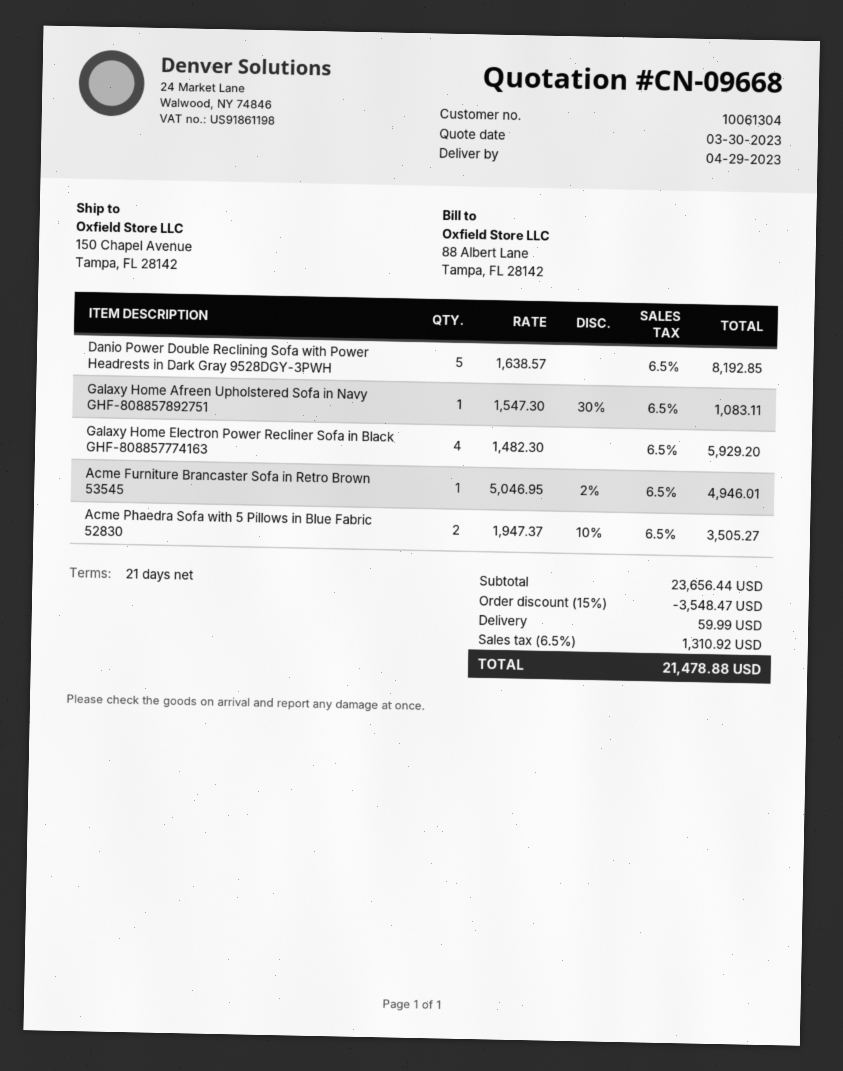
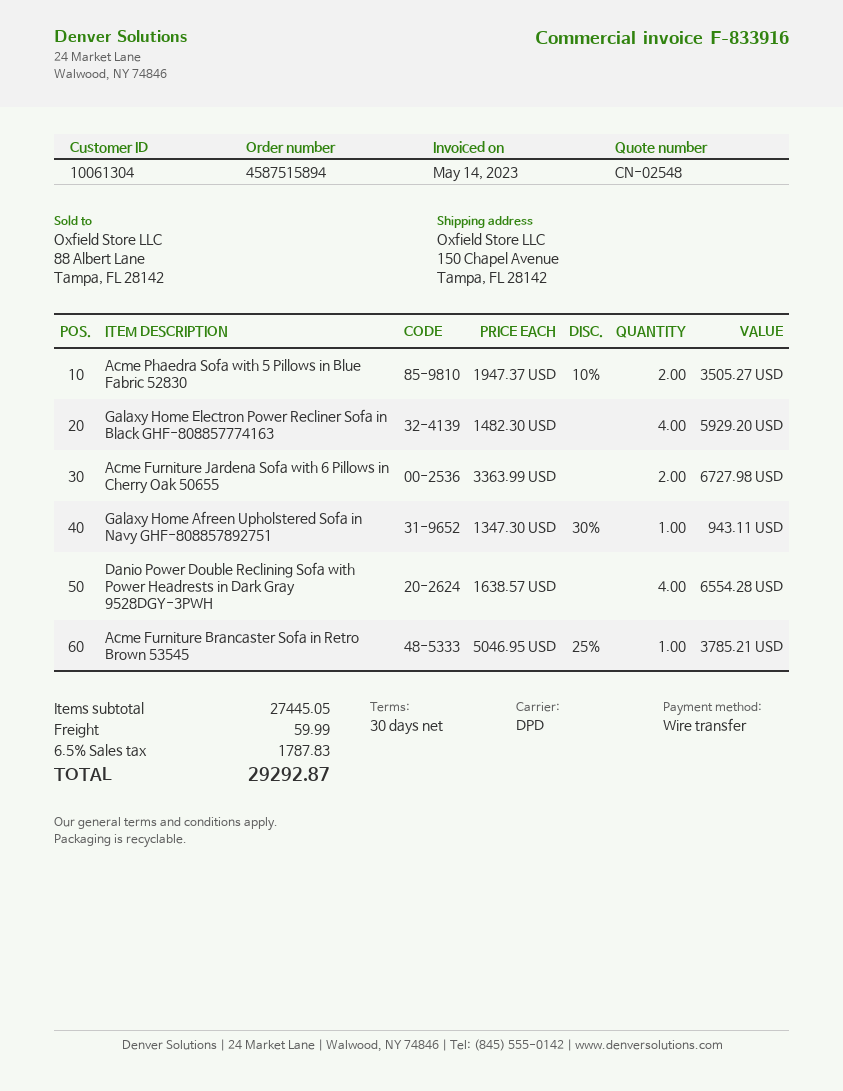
quote number: CN-09668 -> CN-02548
payment terms: 21 days -> 30 days
Danio Power Double Reclining Sofa with Power Headrests in Dark Gray 9528DGY-3PWH: 5 x 1638.57 = 8192.85 -> 4 x 1638.57 = 6554.28
Galaxy Home Afreen Upholstered Sofa in Navy GHF-808857892751: 1 x 1547.30 - 30% = 1083.11 -> 1 x 1347.30 - 30% = 943.11
Acme Furniture Brancaster Sofa in Retro Brown 53545: 1 x 5046.95 - 2% = 4946.01 -> 1 x 5046.95 - 25% = 3785.21
Acme Furniture Jardena Sofa with 6 Pillows in Cherry Oak 50655: none -> 2 x 3363.99 = 6727.98
subtotal: 23656.44 -> 27445.05
discount: 15% = 3548.47 -> none
tax: 6.5% = 1310.92 -> 6.5% = 1787.83
total: 21478.88 -> 29292.87

